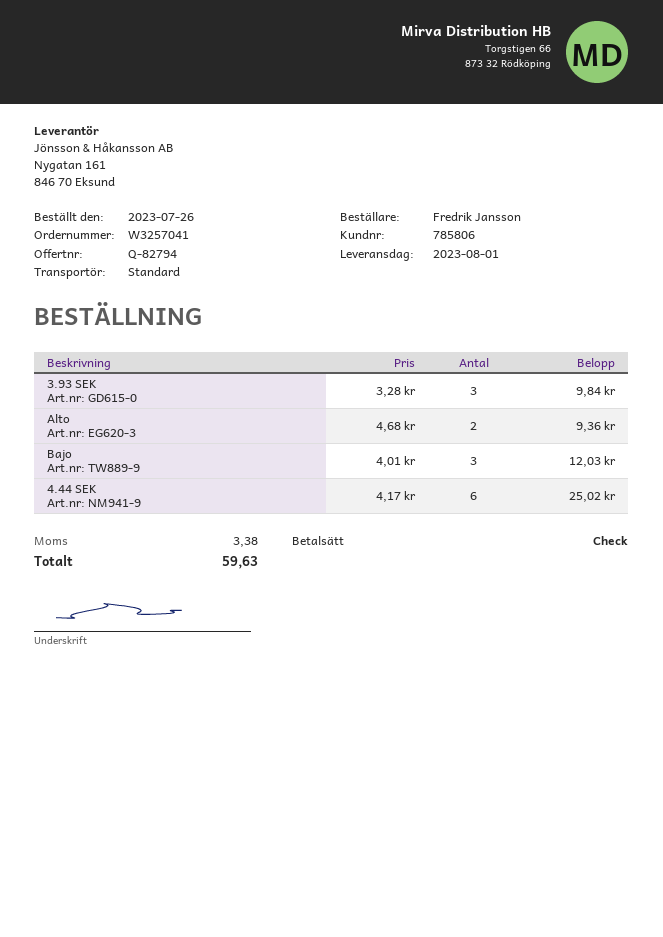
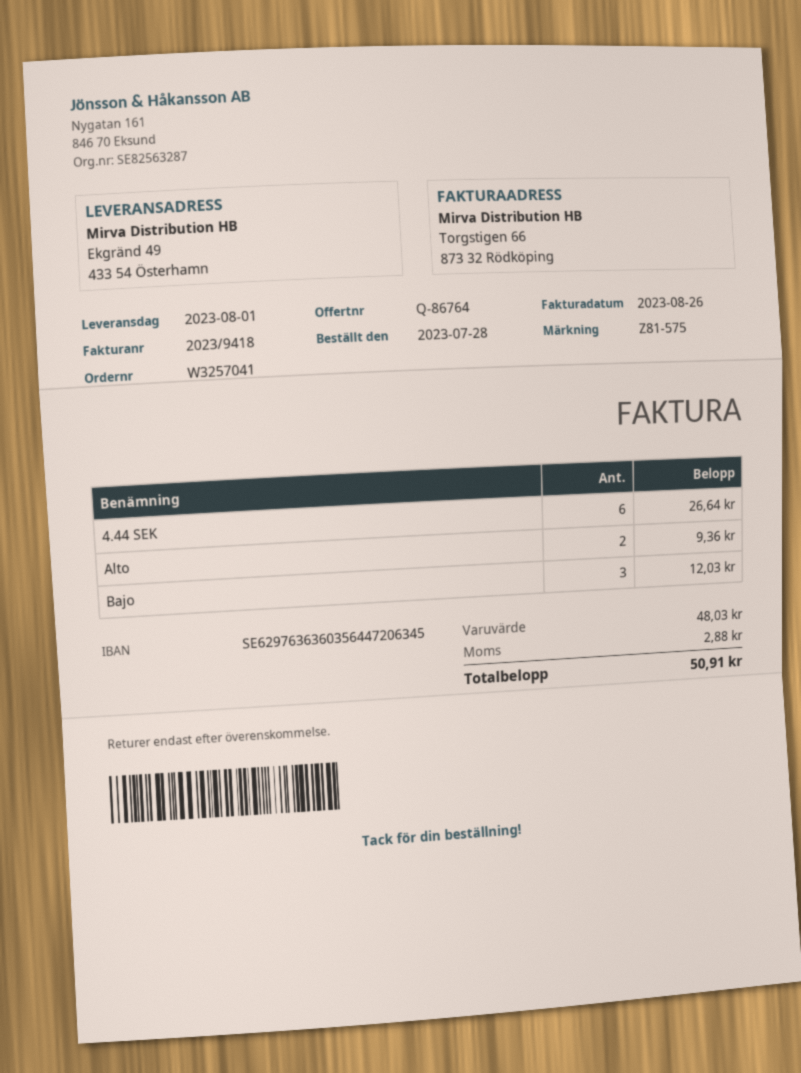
quote number: Q-82794 -> Q-86764
order date: 2023-07-26 -> 2023-07-28
3.93 SEK: 3 for 9.84 -> none
4.44 SEK: 6 for 25.02 -> 6 for 26.64
tax: 3.38 -> 2.88
total: 59.63 -> 50.91

